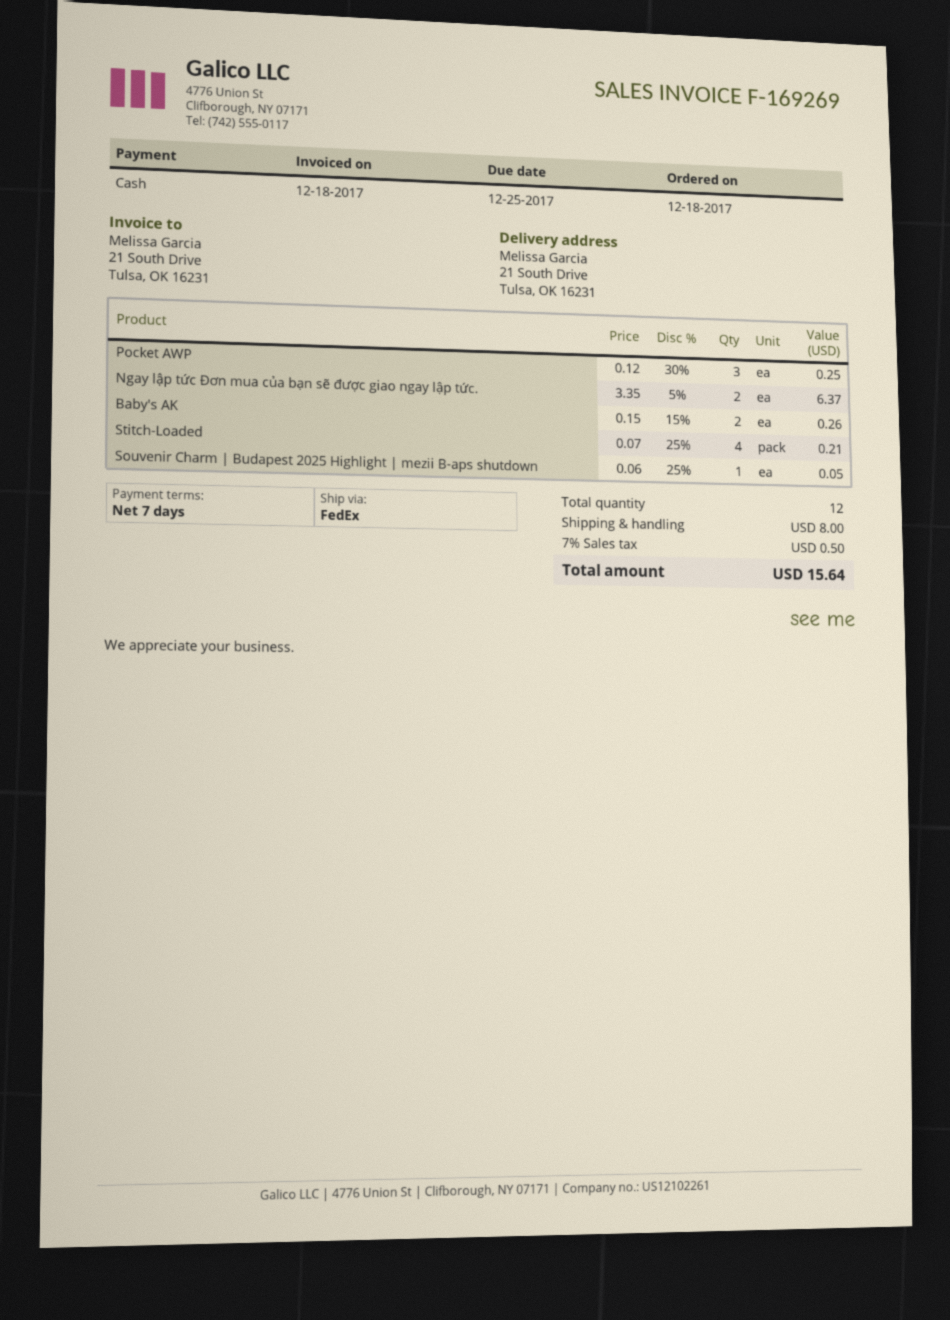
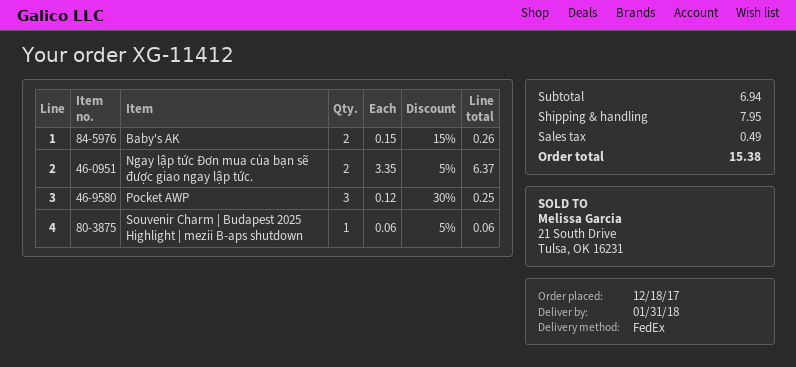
Stitch-Loaded: 4 x 0.07 - 25% = 0.21 -> none
Souvenir Charm | Budapest 2025 Highlight | mezii B-aps shutdown: 1 x 0.06 - 25% = 0.05 -> 1 x 0.06 - 5% = 0.06
shipping: 8.00 -> 7.95
tax: 0.50 -> 0.49
total: 15.64 -> 15.38

